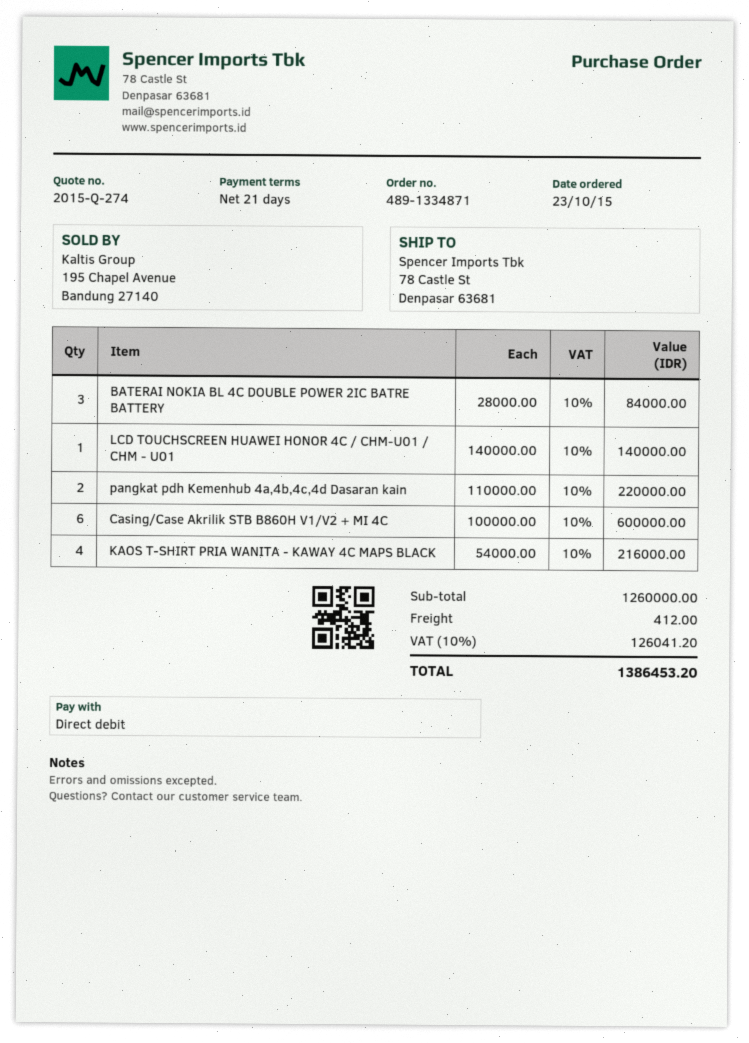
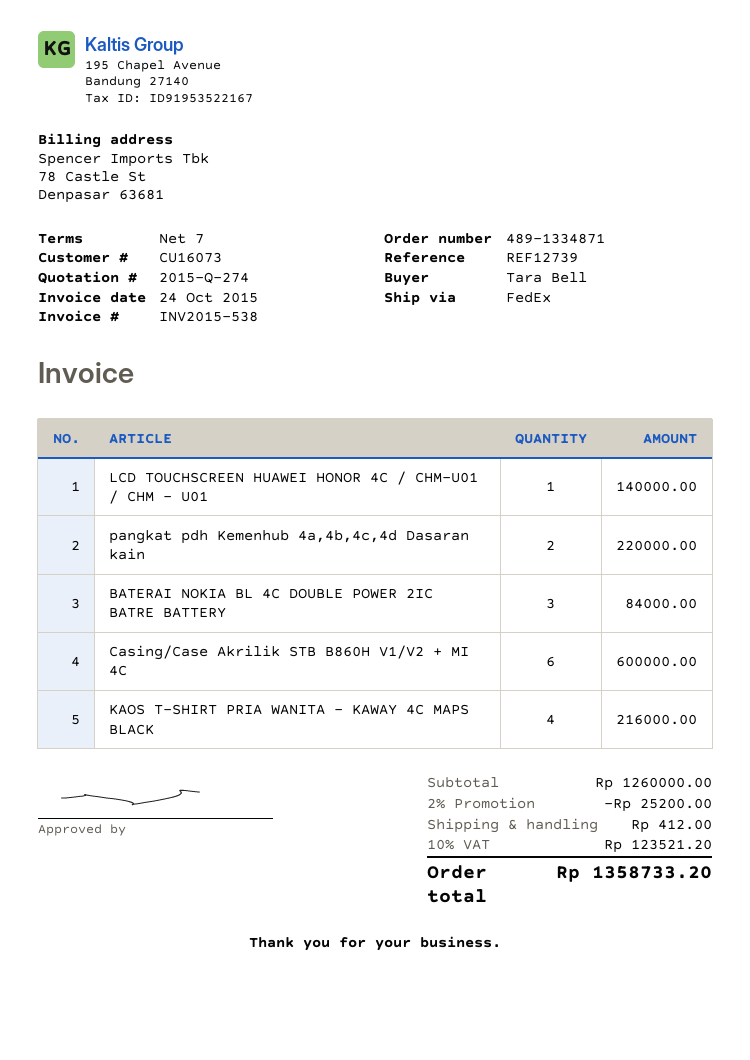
payment terms: 21 days -> 7 days
discount: none -> 2% = 25200.00
tax: 10% = 126041.20 -> 10% = 123521.20
total: 1386453.20 -> 1358733.20

